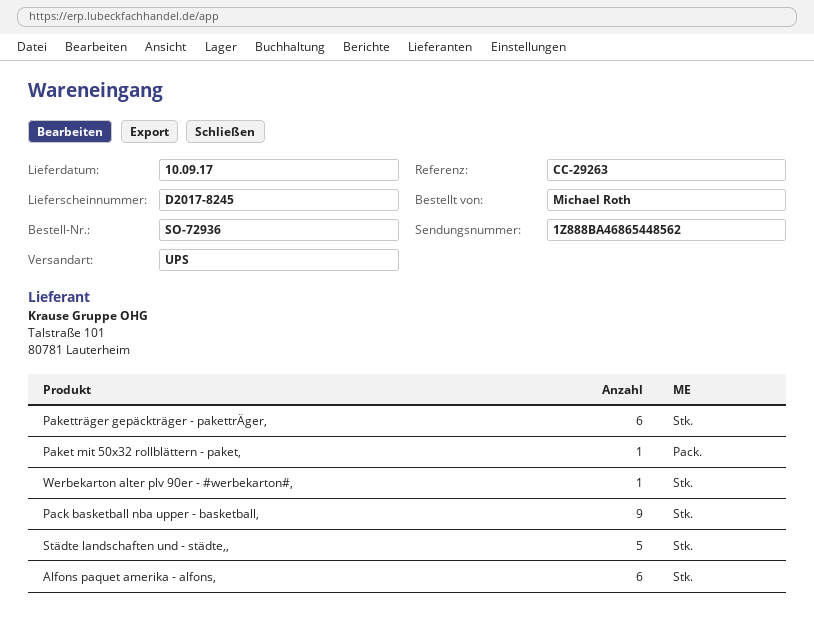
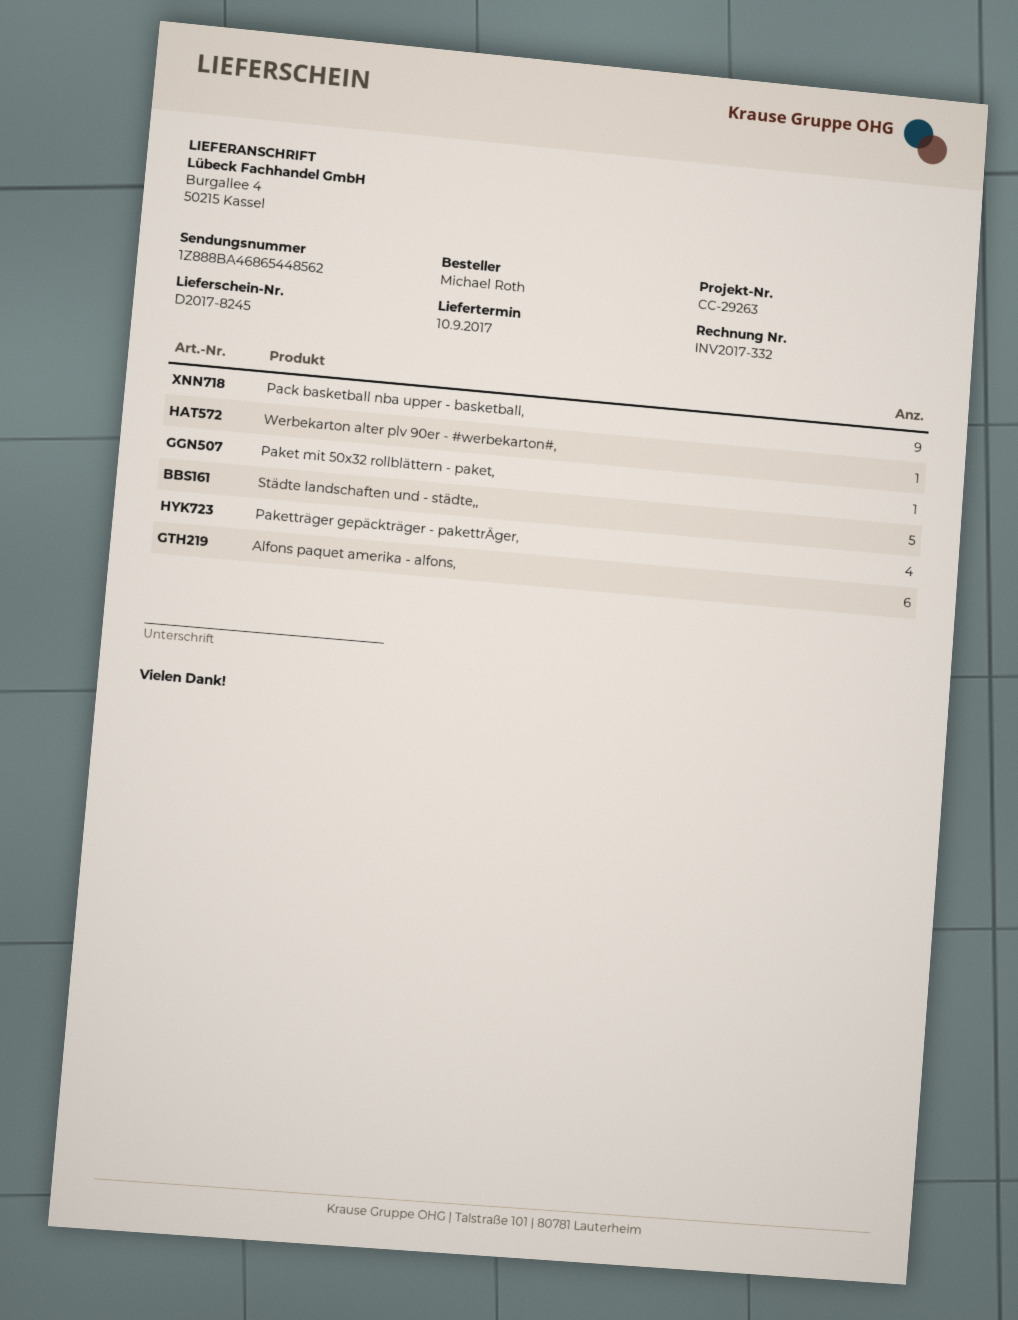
Paketträger gepäckträger - pakettrÄger,: 6 -> 4

